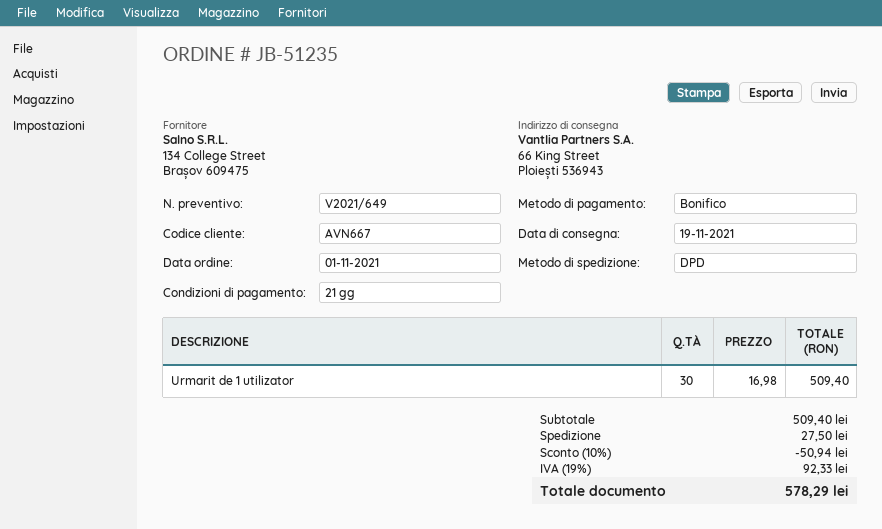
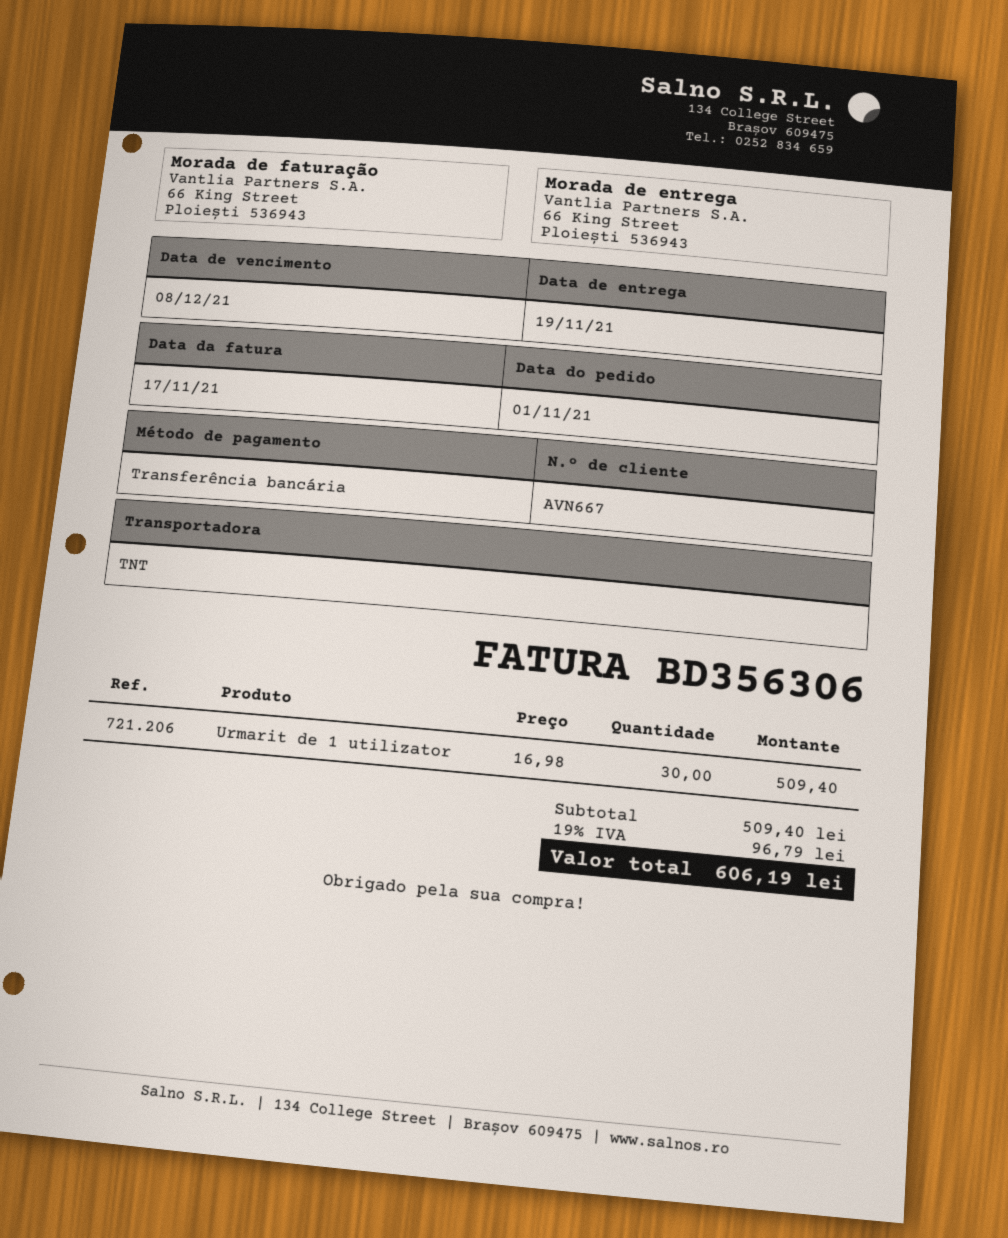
shipping method: DPD -> TNT
discount: 10% = 50.94 -> none
shipping: 27.50 -> none
tax: 19% = 92.33 -> 19% = 96.79
total: 578.29 -> 606.19

